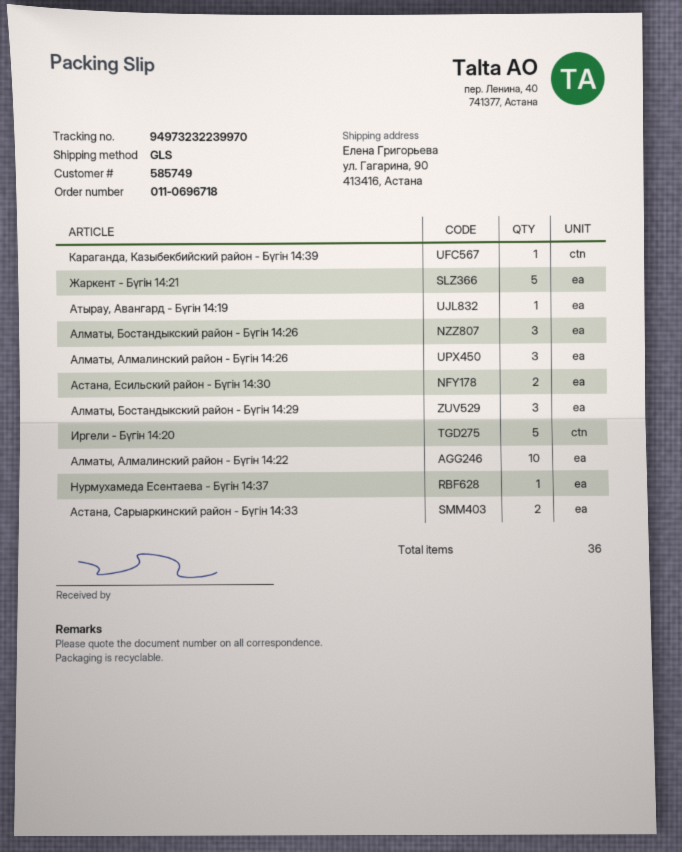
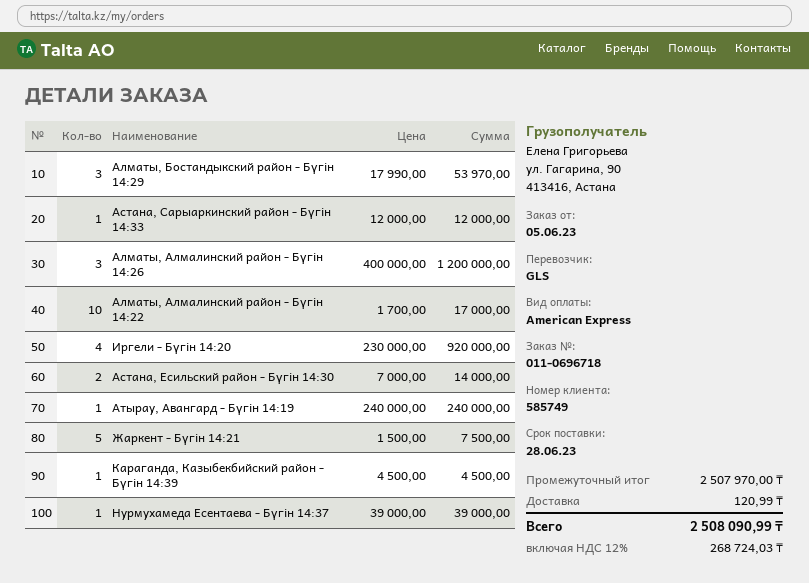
Алматы, Бостандыкский район - Бүгін 14:26: 3 -> none
Иргели - Бүгін 14:20: 5 -> 4
Астана, Сарыаркинский район - Бүгін 14:33: 2 -> 1

